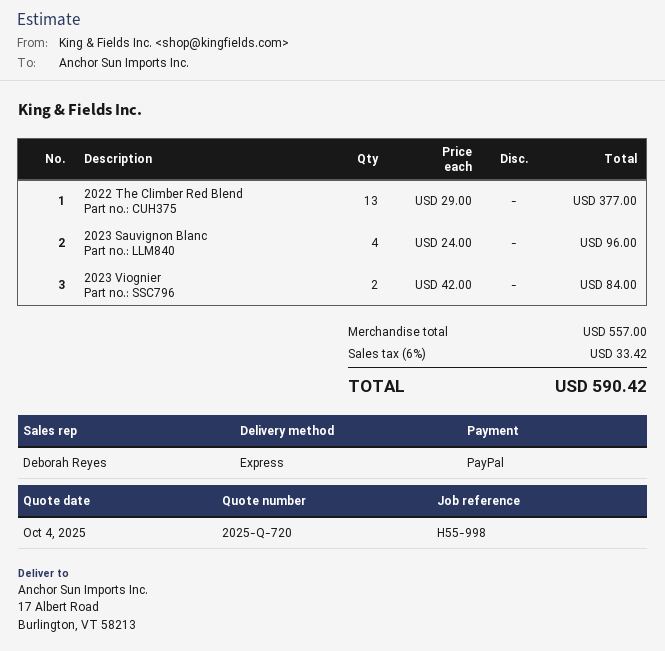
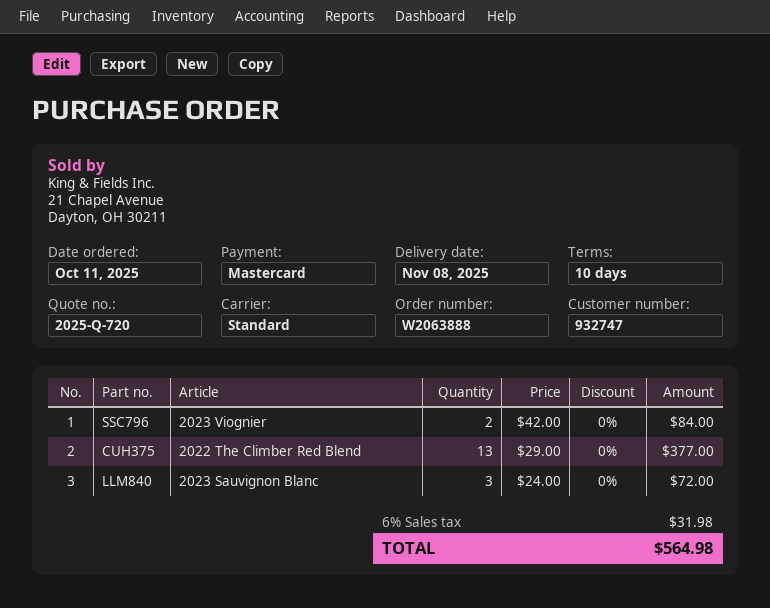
payment method: PayPal -> Mastercard
shipping method: express -> standard
2023 Sauvignon Blanc: 4 x 24.00 = 96.00 -> 3 x 24.00 = 72.00
tax: 6% = 33.42 -> 6% = 31.98
total: 590.42 -> 564.98

